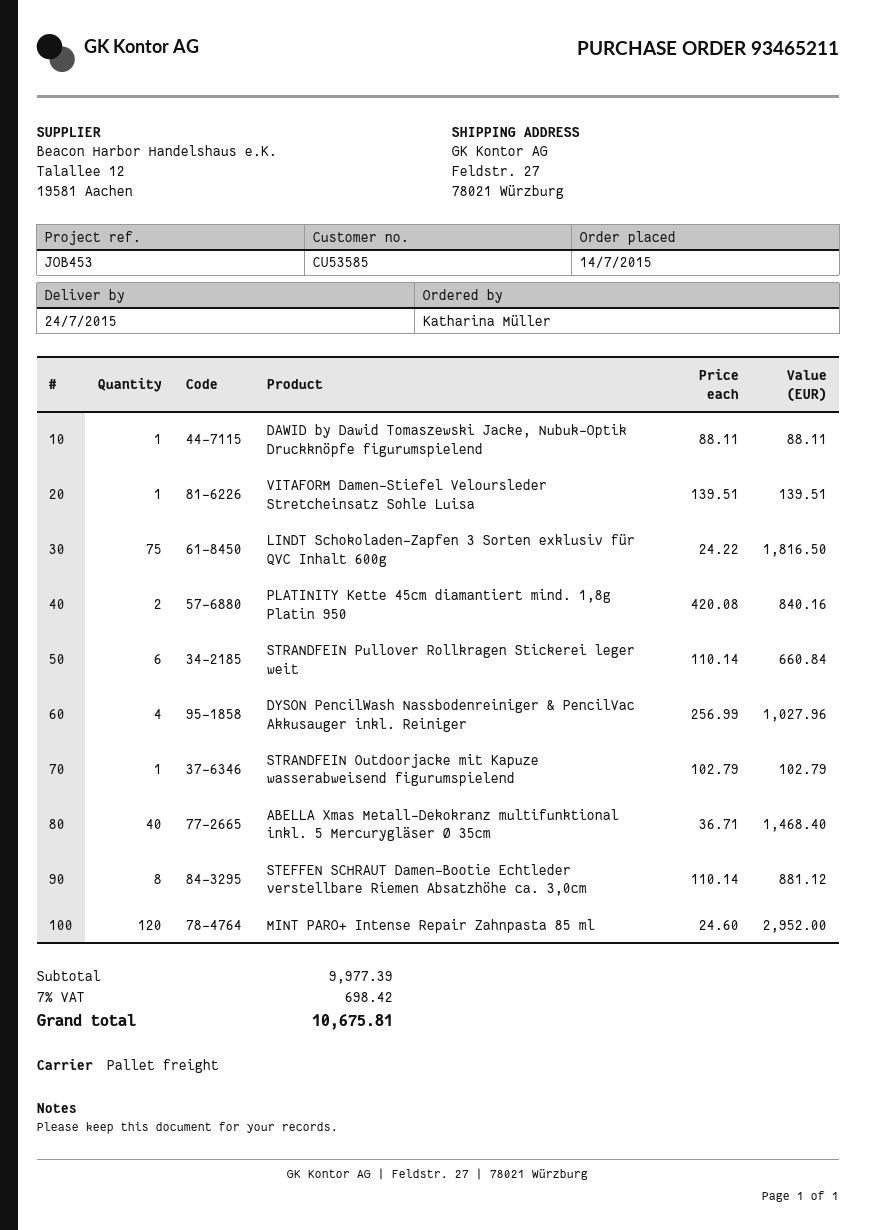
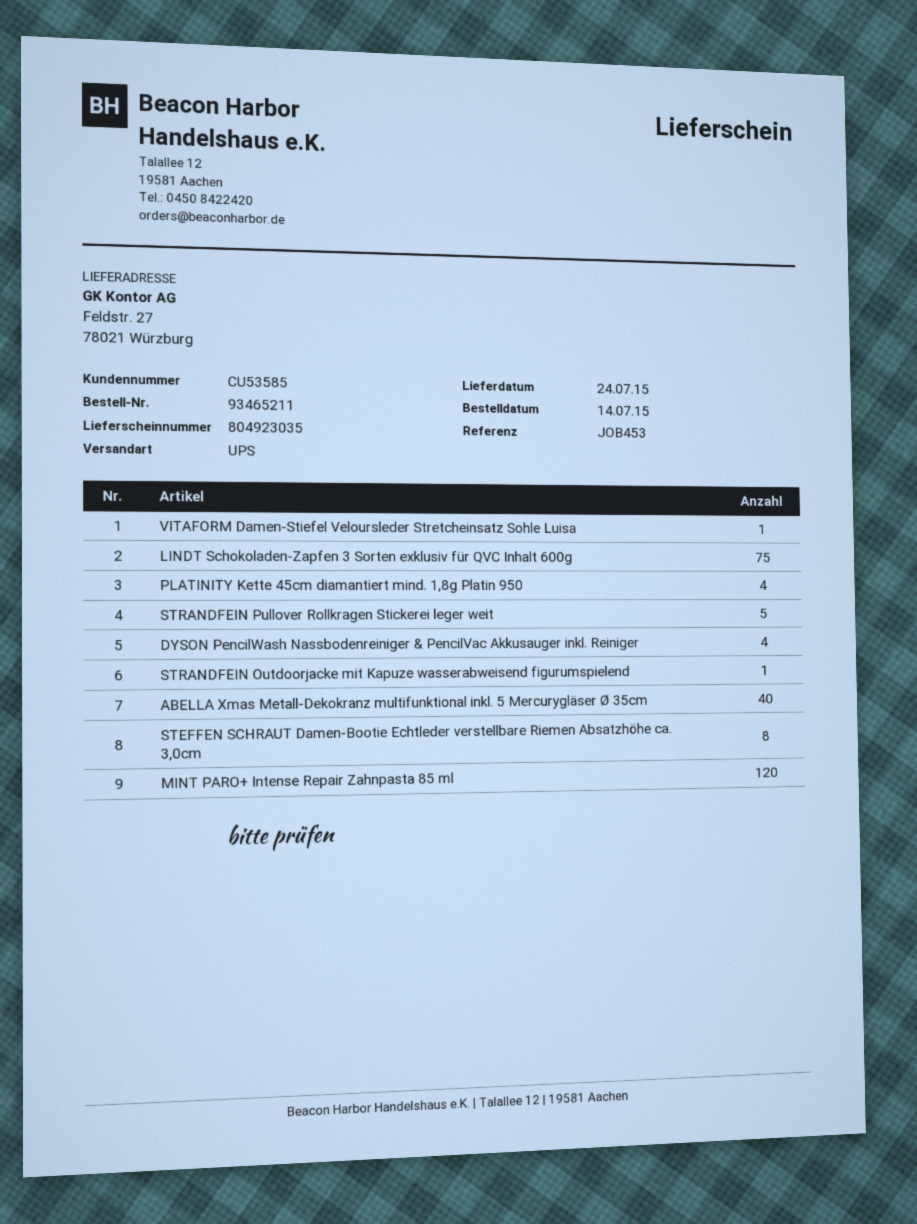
shipping method: pallet freight -> UPS
DAWID by Dawid Tomaszewski Jacke, Nubuk-Optik Druckknöpfe figurumspielend: 1 -> none
PLATINITY Kette 45cm diamantiert mind. 1,8g Platin 950: 2 -> 4
STRANDFEIN Pullover Rollkragen Stickerei leger weit: 6 -> 5

